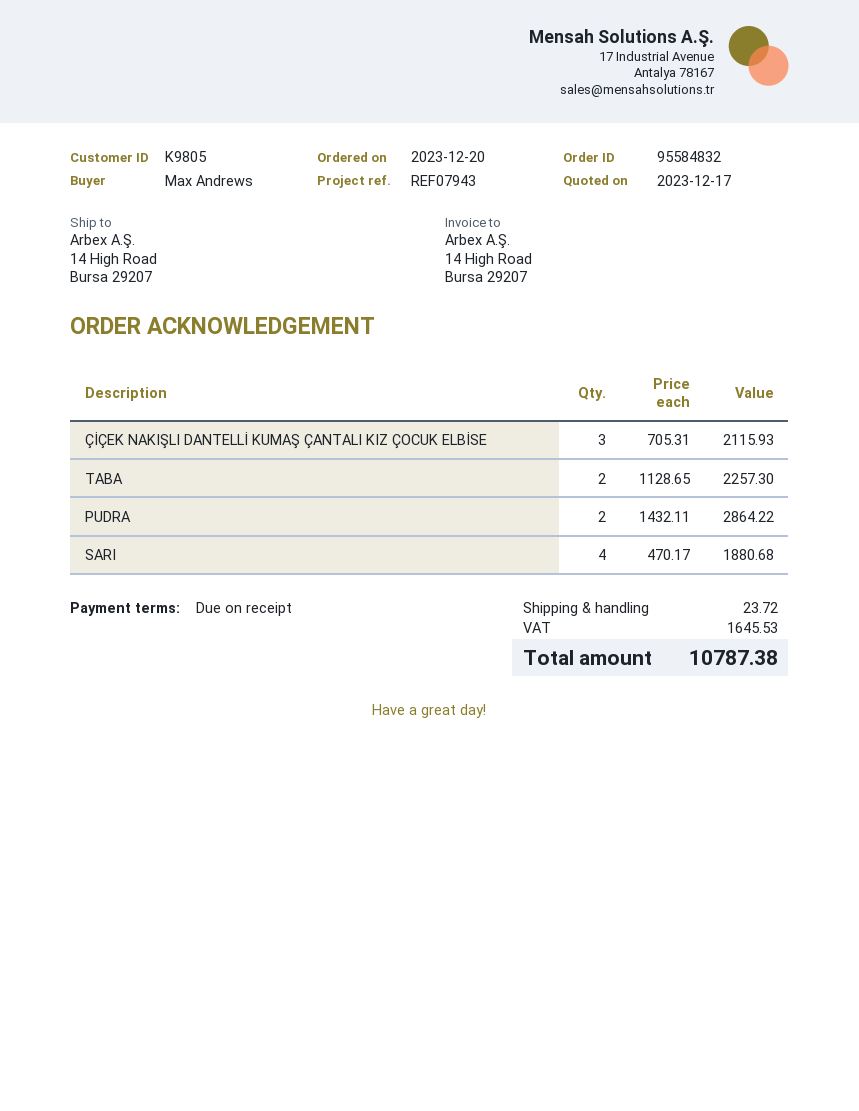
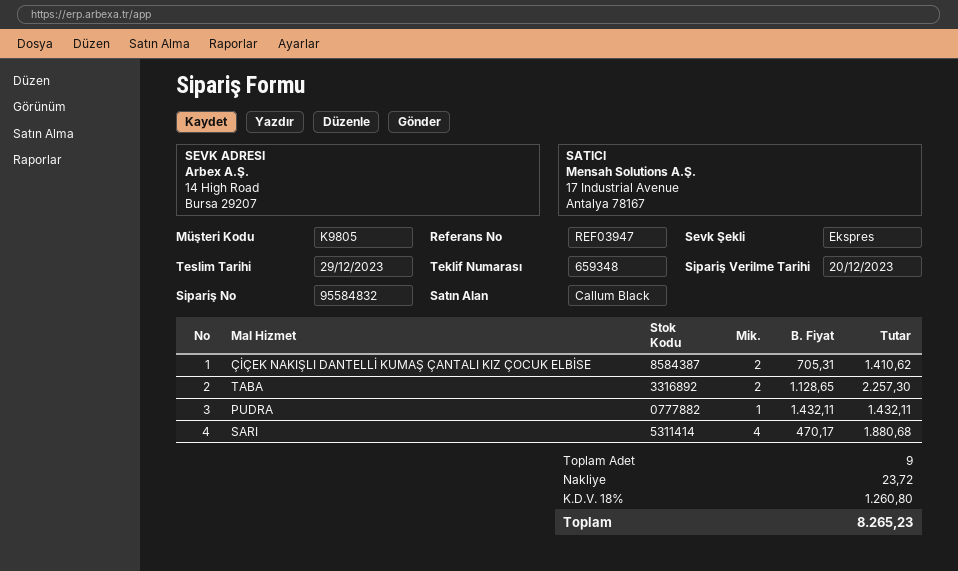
reference: REF07943 -> REF03947
ordered by: Max Andrews -> Callum Black
ÇİÇEK NAKIŞLI DANTELLİ KUMAŞ ÇANTALI KIZ ÇOCUK ELBİSE: 3 x 705.31 = 2115.93 -> 2 x 705.31 = 1410.62
PUDRA: 2 x 1432.11 = 2864.22 -> 1 x 1432.11 = 1432.11
tax: 1645.53 -> 1260.80
total: 10787.38 -> 8265.23

